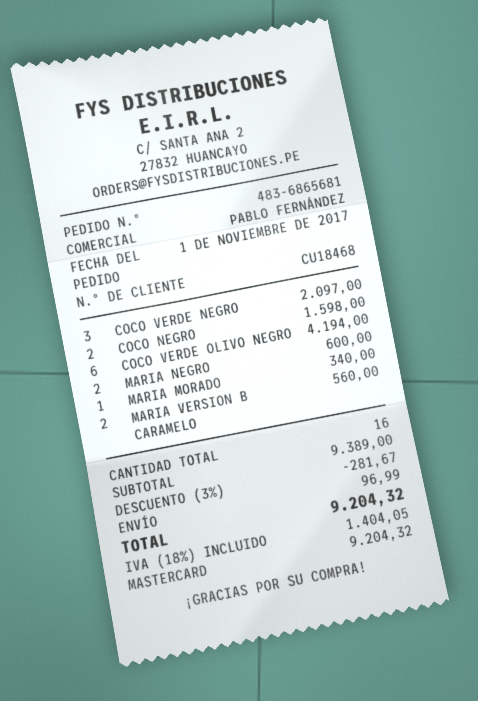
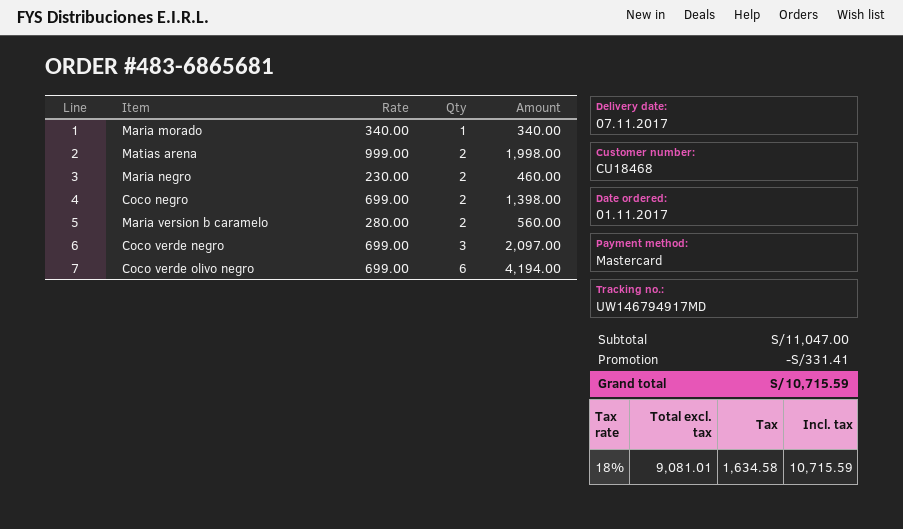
COCO NEGRO: 2 for 1598.00 -> 2 for 1398.00
MARIA NEGRO: 2 for 600.00 -> 2 for 460.00
Matias arena: none -> 2 for 1998.00
subtotal: 9389.00 -> 11047.00
discount: 281.67 -> 331.41
shipping: 96.99 -> none
tax: 18% = 1404.05 -> 18% = 1634.58
total: 9204.32 -> 10715.59

